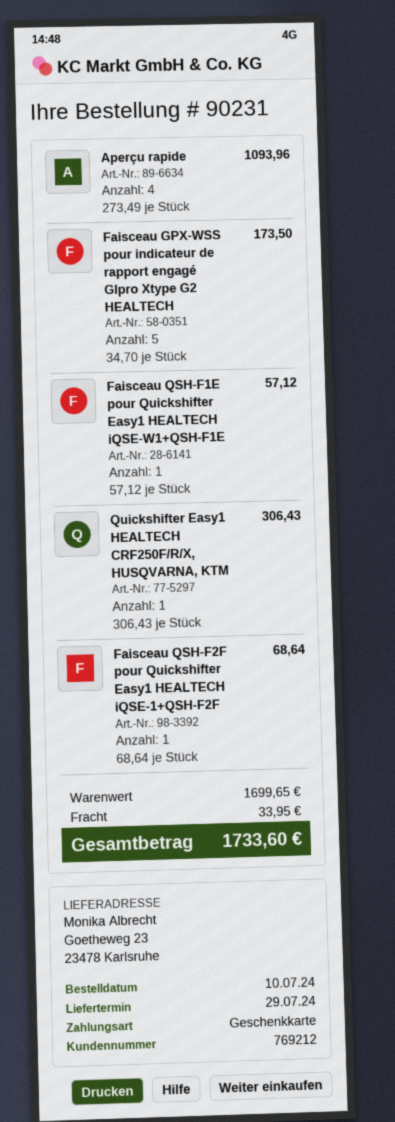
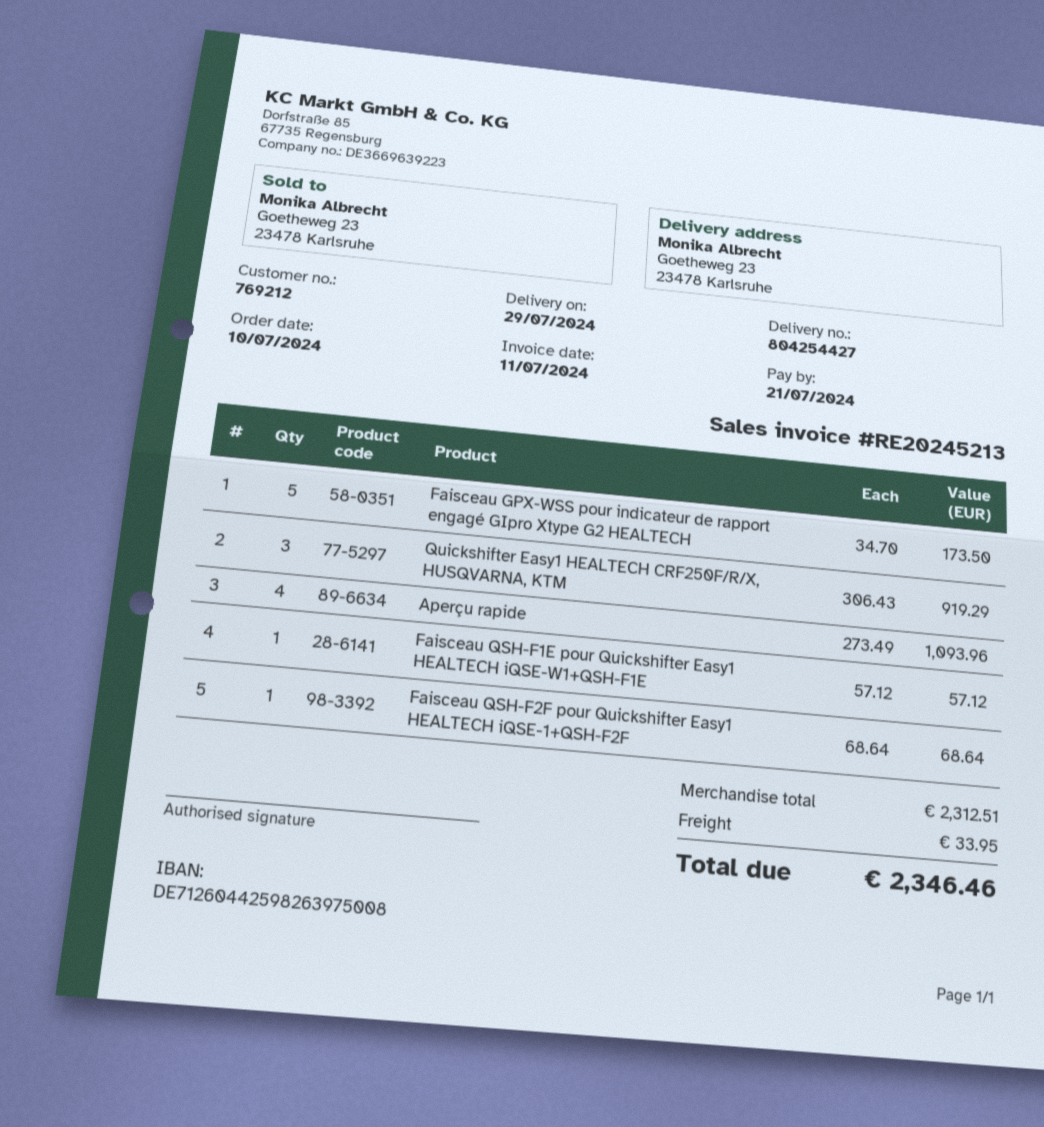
Quickshifter Easy1 HEALTECH CRF250F/R/X, HUSQVARNA, KTM: 1 x 306.43 = 306.43 -> 3 x 306.43 = 919.29
subtotal: 1699.65 -> 2312.51
total: 1733.60 -> 2346.46

